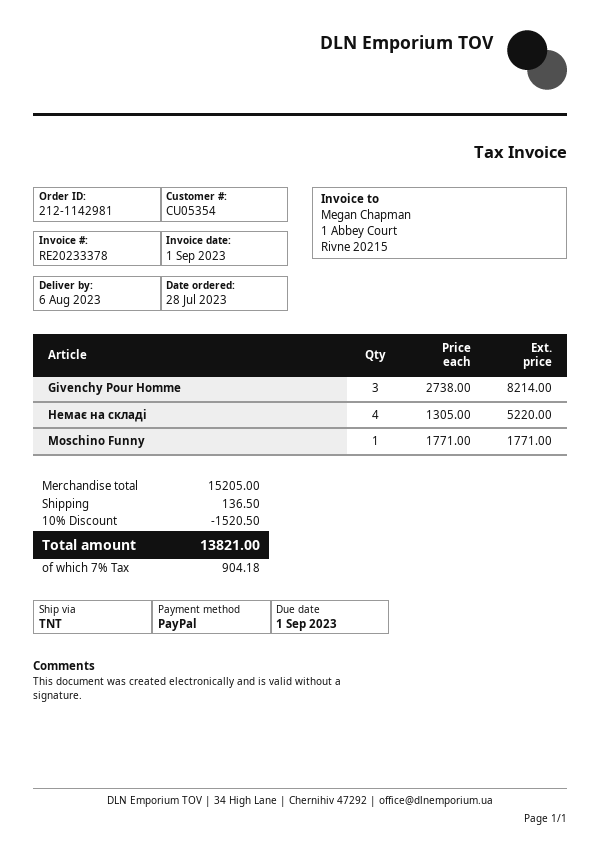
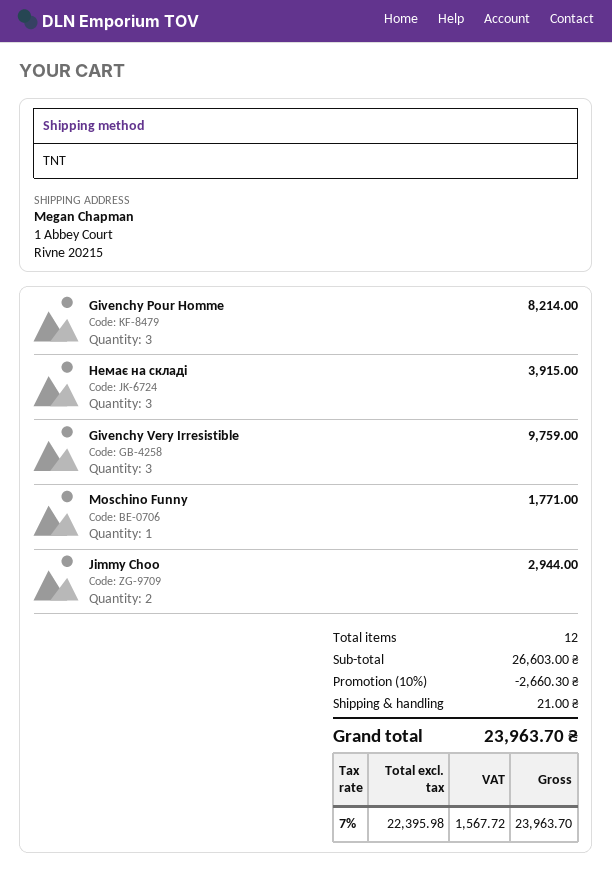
Немає на складі: 4 for 5220.00 -> 3 for 3915.00
Givenchy Very Irresistible: none -> 3 for 9759.00
Jimmy Choo: none -> 2 for 2944.00
subtotal: 15205.00 -> 26603.00
discount: 10% = 1520.50 -> 10% = 2660.30
shipping: 136.50 -> 21.00
tax: 7% = 904.18 -> 7% = 1567.72
total: 13821.00 -> 23963.70

